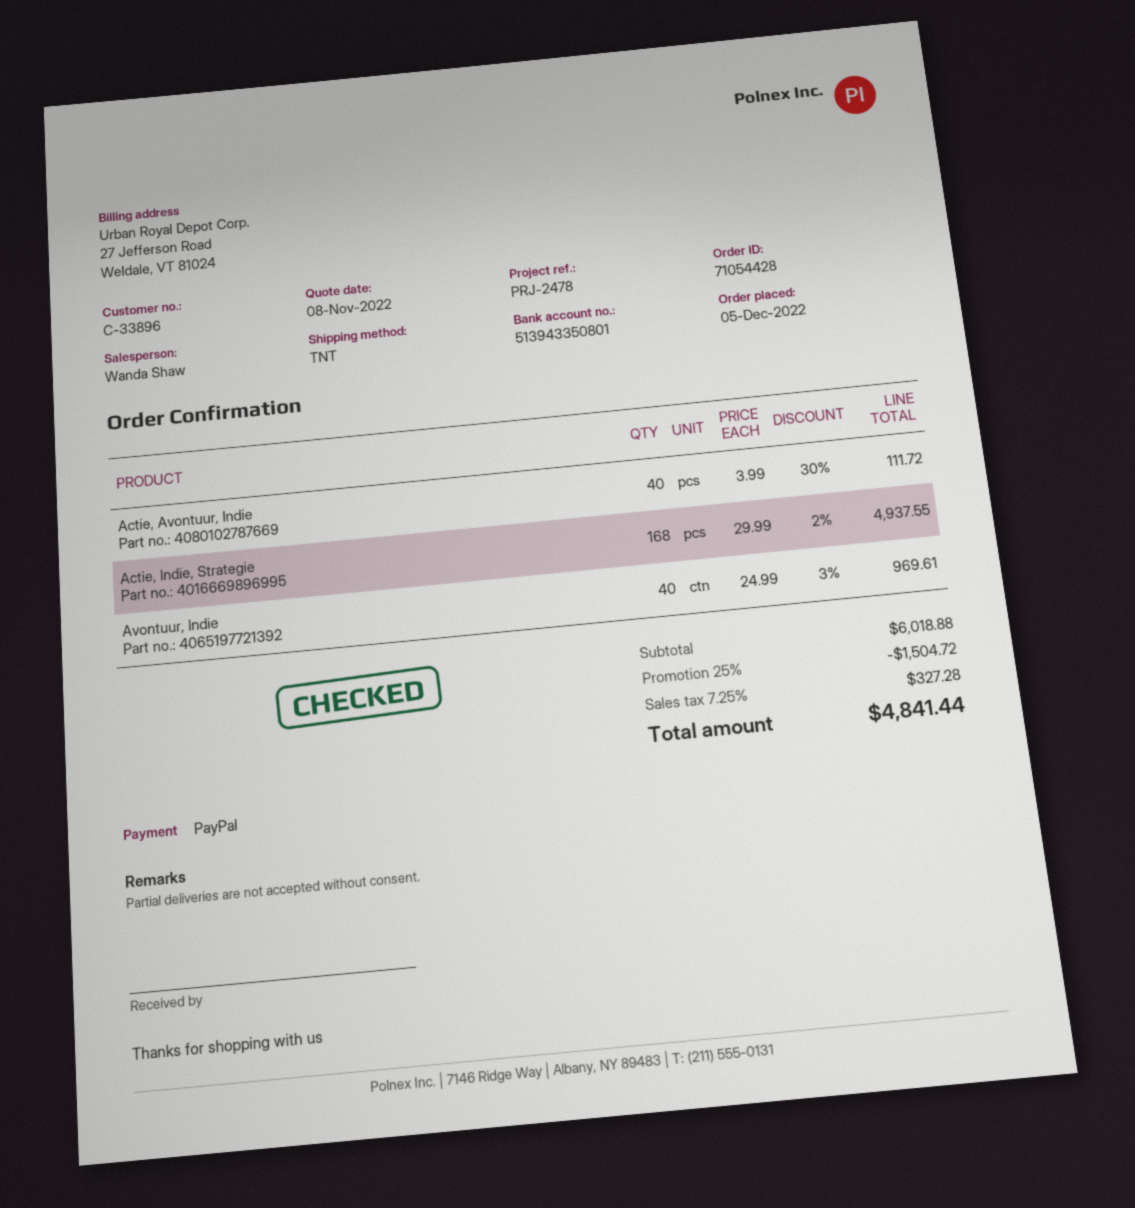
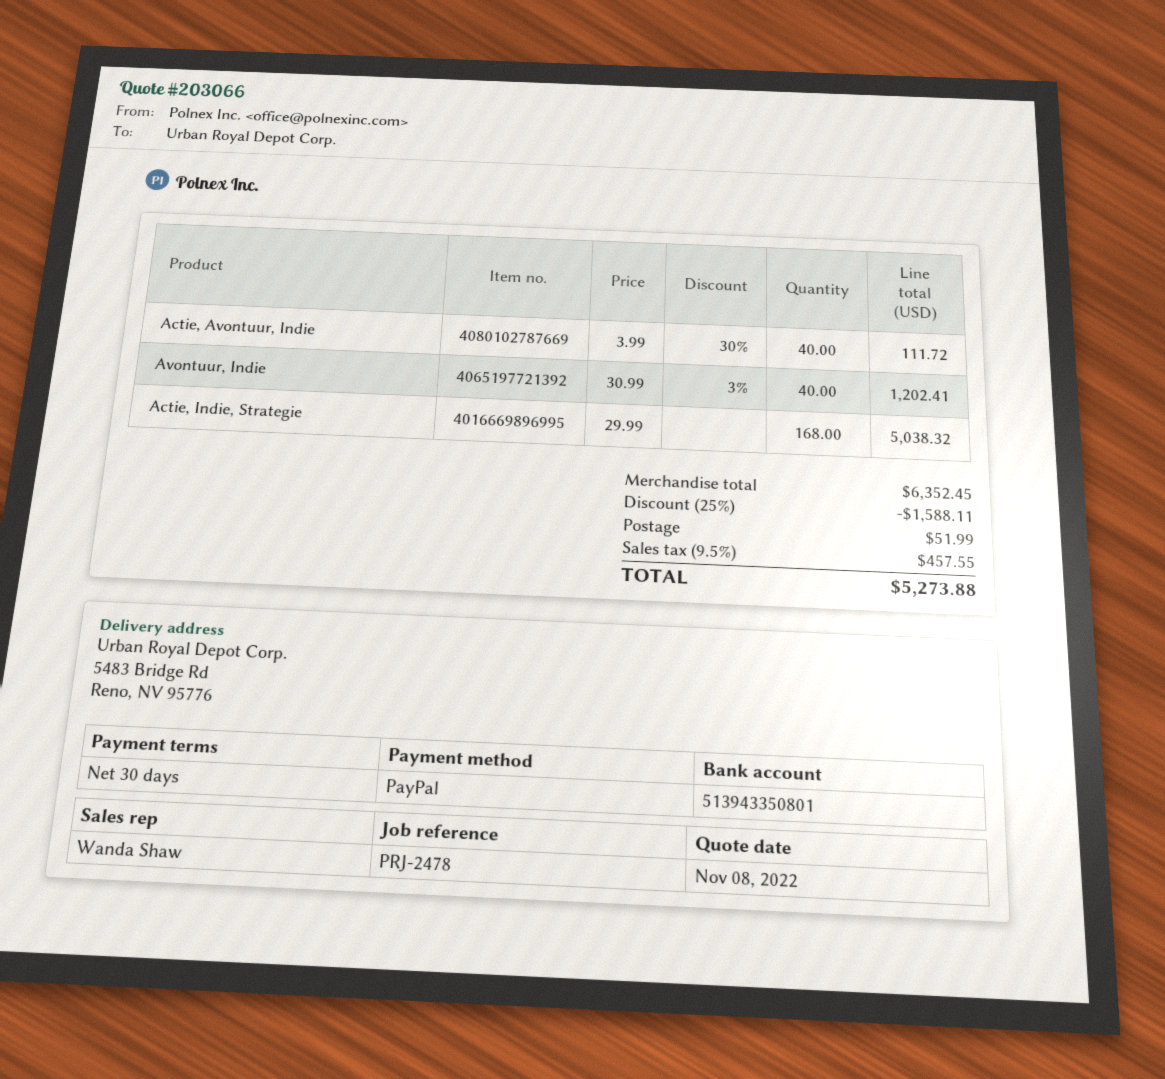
Actie, Indie, Strategie: 168 x 29.99 - 2% = 4937.55 -> 168 x 29.99 = 5038.32
Avontuur, Indie: 40 x 24.99 - 3% = 969.61 -> 40 x 30.99 - 3% = 1202.41
subtotal: 6018.88 -> 6352.45
discount: 25% = 1504.72 -> 25% = 1588.11
shipping: none -> 51.99
tax: 7.25% = 327.28 -> 9.5% = 457.55
total: 4841.44 -> 5273.88

